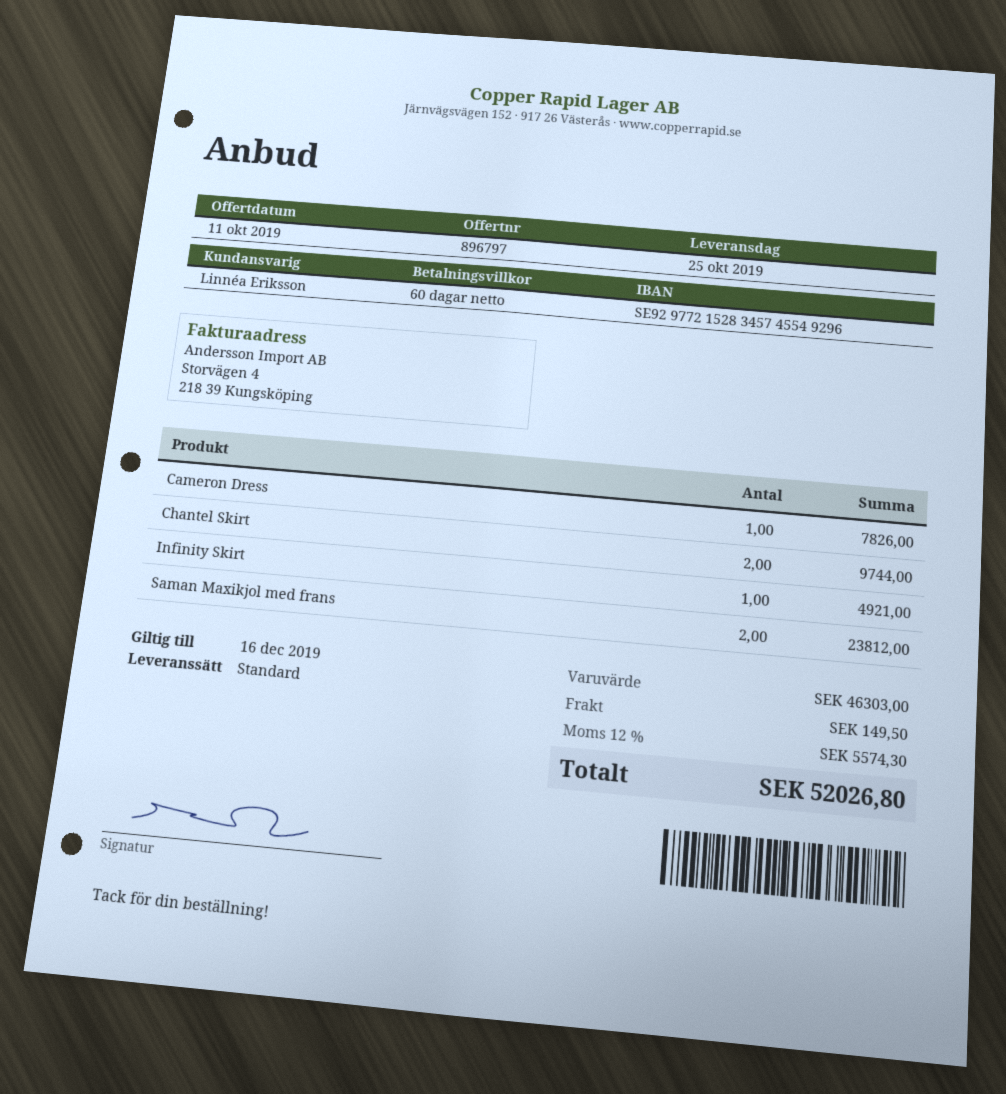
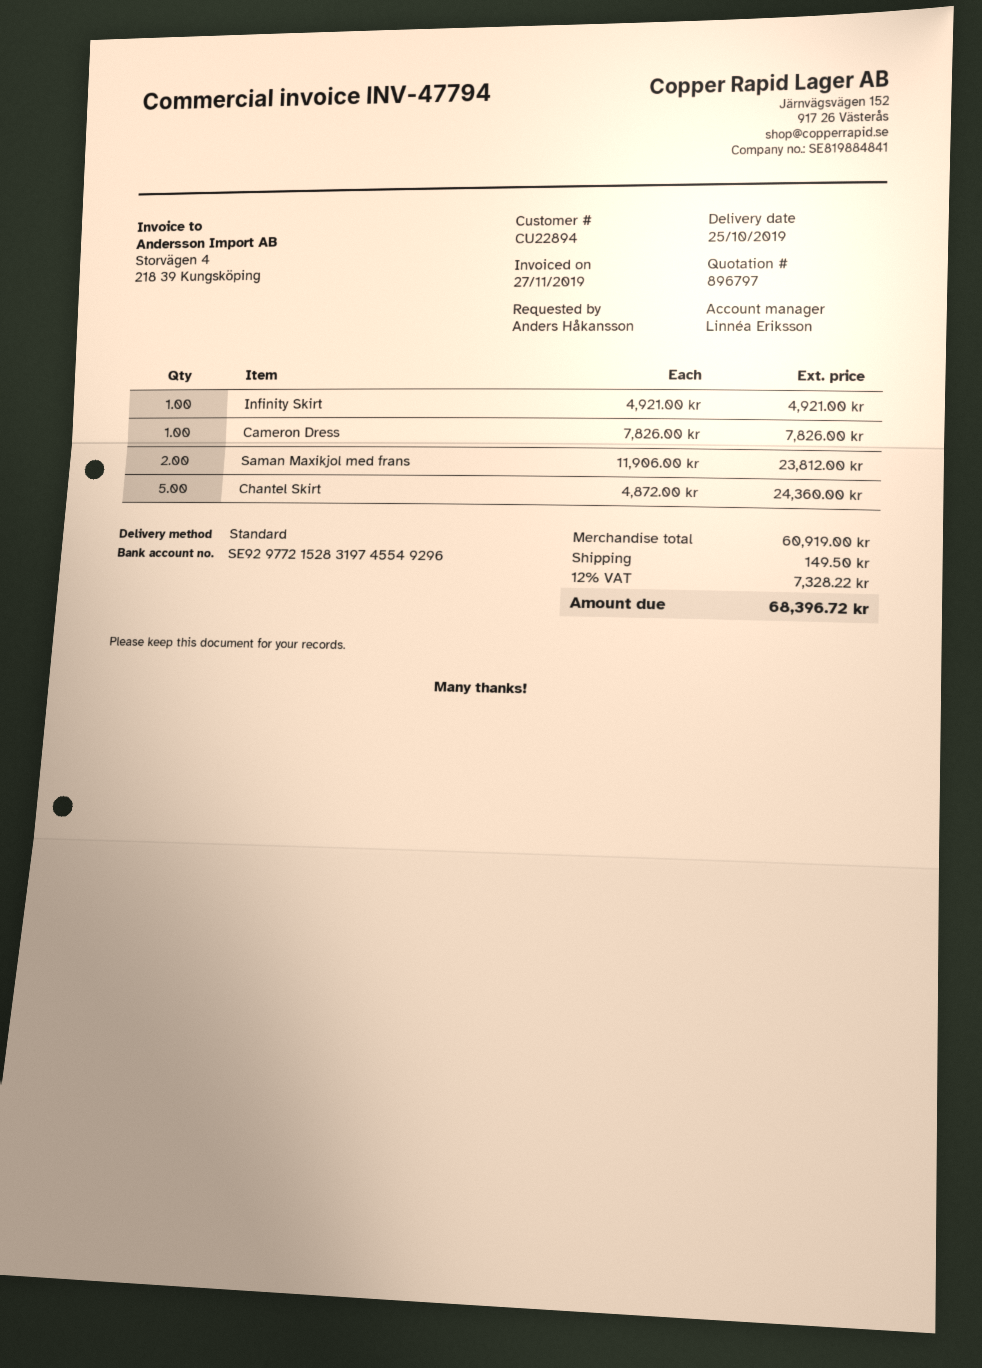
bank account: SE9297721528345745549296 -> SE9297721528319745549296
Chantel Skirt: 2 for 9744.00 -> 5 for 24360.00
subtotal: 46303.00 -> 60919.00
tax: 12% = 5574.30 -> 12% = 7328.22
total: 52026.80 -> 68396.72

